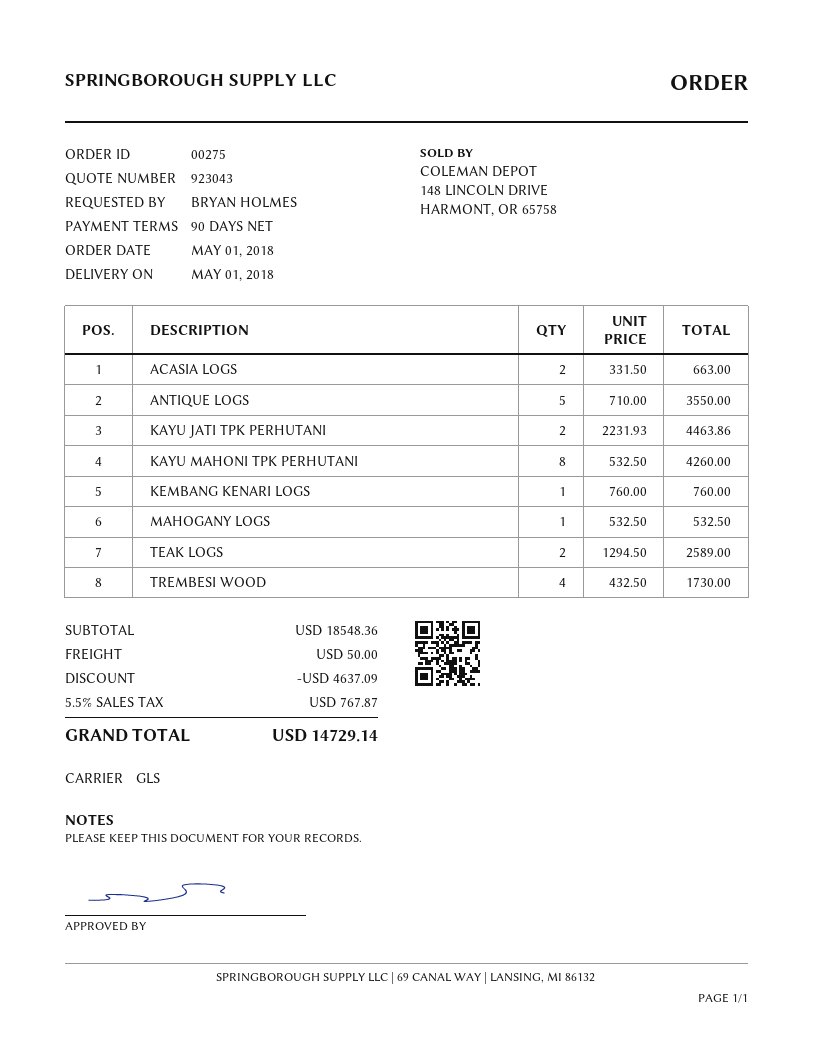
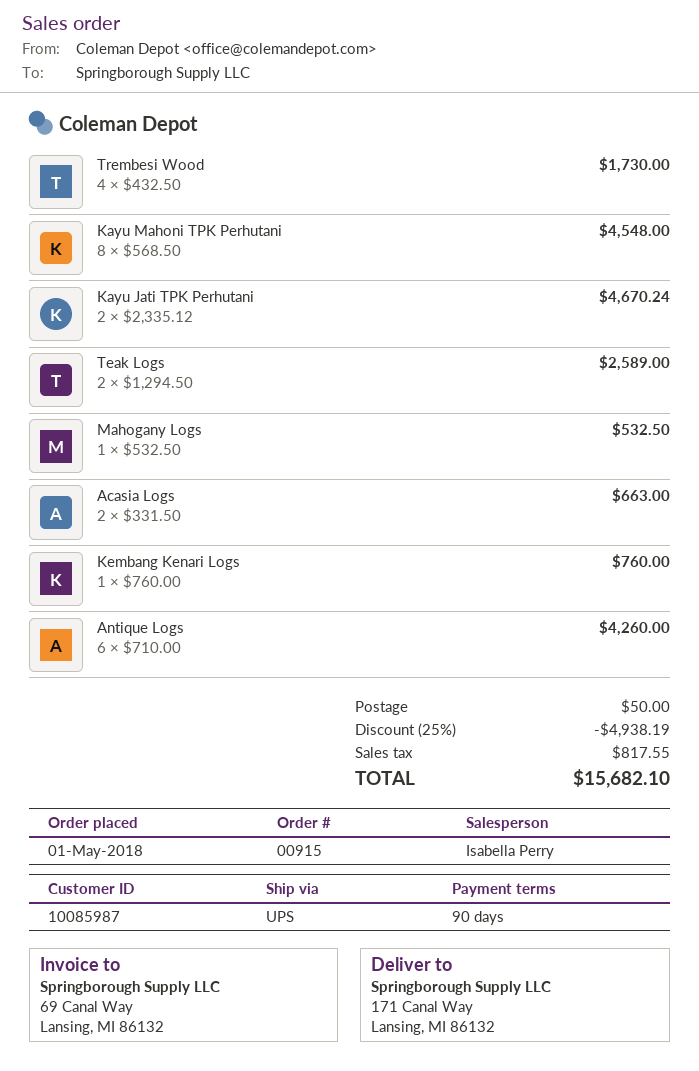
order number: 00275 -> 00915
shipping method: GLS -> UPS
ANTIQUE LOGS: 5 x 710.00 = 3550.00 -> 6 x 710.00 = 4260.00
KAYU JATI TPK PERHUTANI: 2 x 2231.93 = 4463.86 -> 2 x 2335.12 = 4670.24
KAYU MAHONI TPK PERHUTANI: 8 x 532.50 = 4260.00 -> 8 x 568.50 = 4548.00
discount: 4637.09 -> 4938.19
tax: 767.87 -> 817.55
total: 14729.14 -> 15682.10

